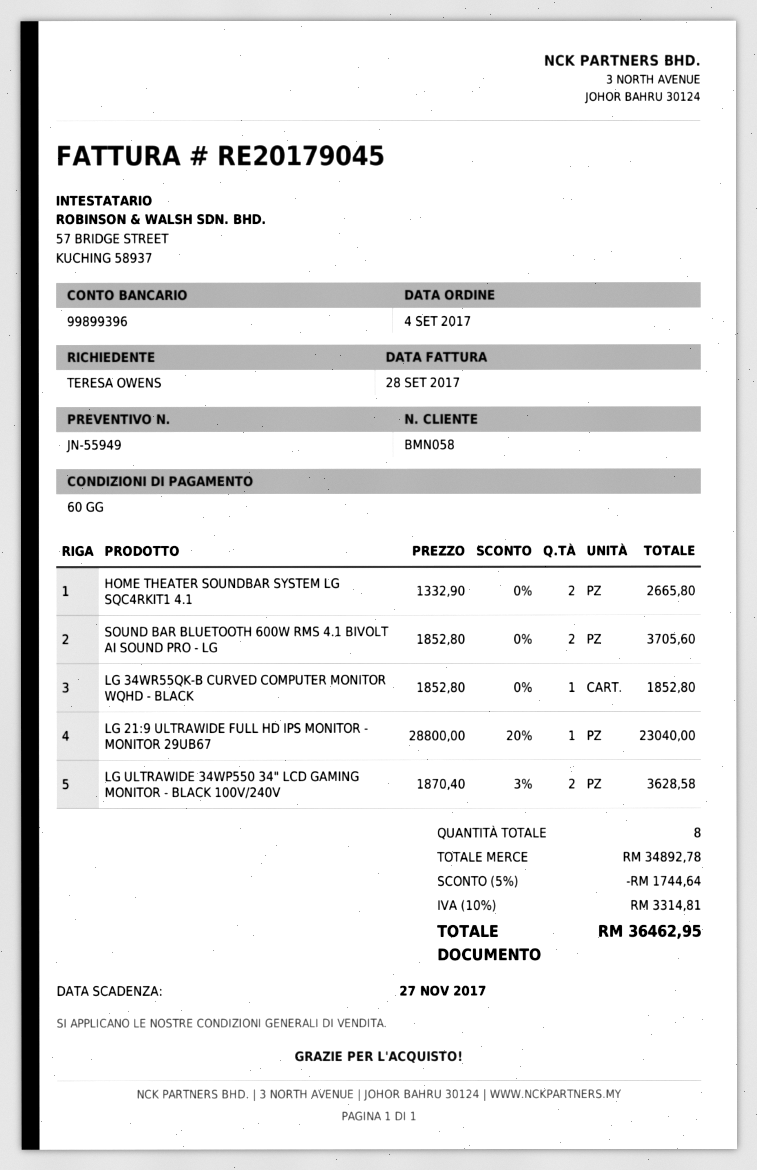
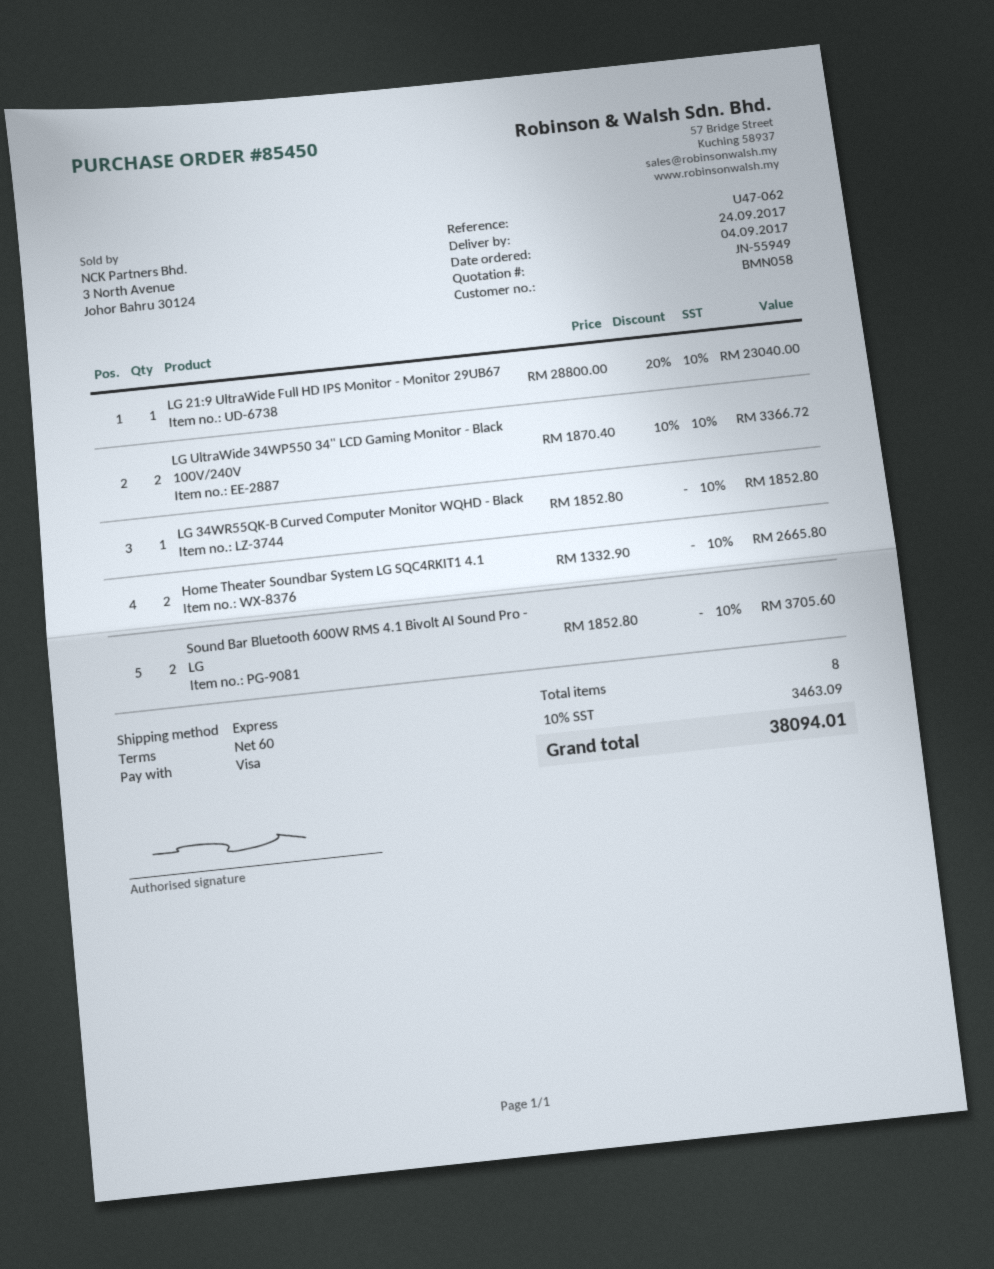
LG ULTRAWIDE 34WP550 34" LCD GAMING MONITOR - BLACK 100V/240V: 2 x 1870.40 - 3% = 3628.58 -> 2 x 1870.40 - 10% = 3366.72
discount: 5% = 1744.64 -> none
tax: 10% = 3314.81 -> 10% = 3463.09
total: 36462.95 -> 38094.01

